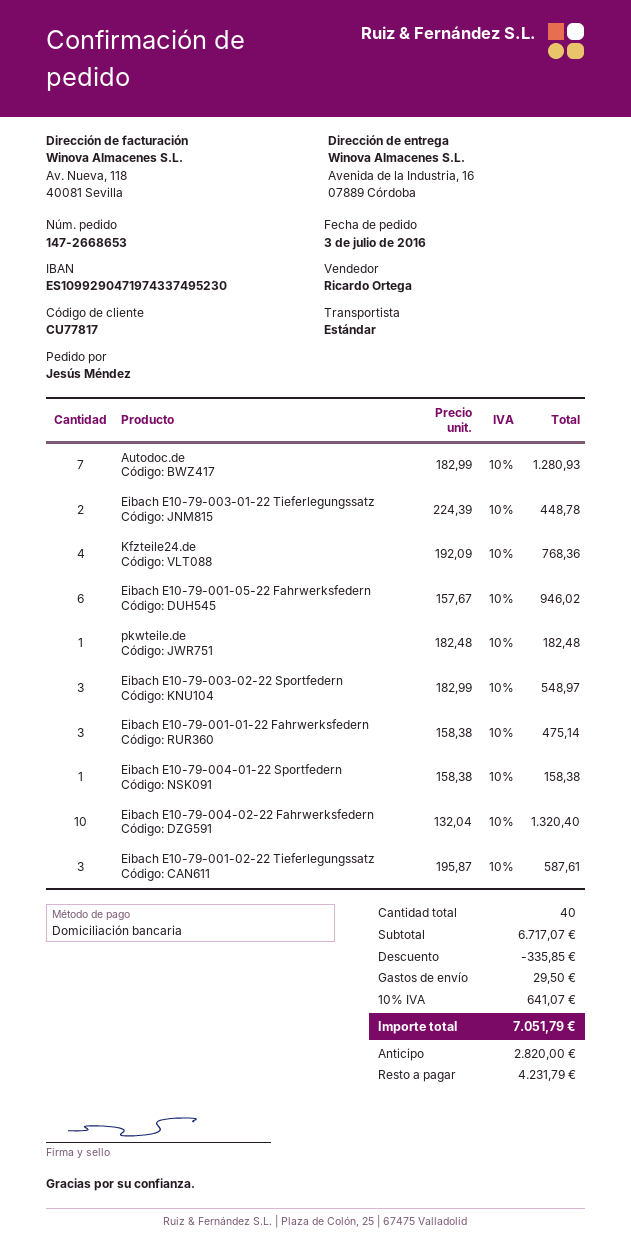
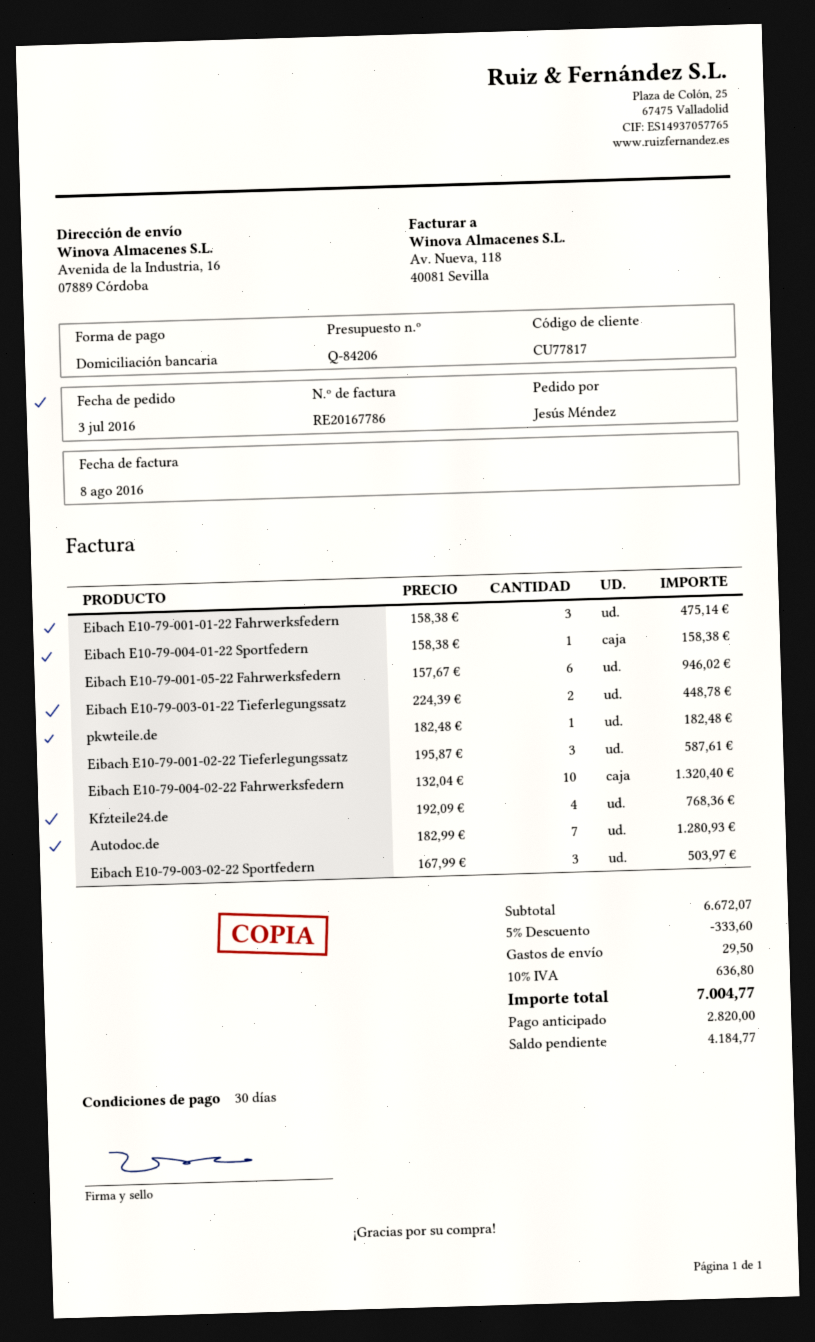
Eibach E10-79-003-02-22 Sportfedern: 3 x 182.99 = 548.97 -> 3 x 167.99 = 503.97
subtotal: 6717.07 -> 6672.07
discount: 335.85 -> 333.60
tax: 10% = 641.07 -> 10% = 636.80
total: 7051.79 -> 7004.77
balance: 4231.79 -> 4184.77

